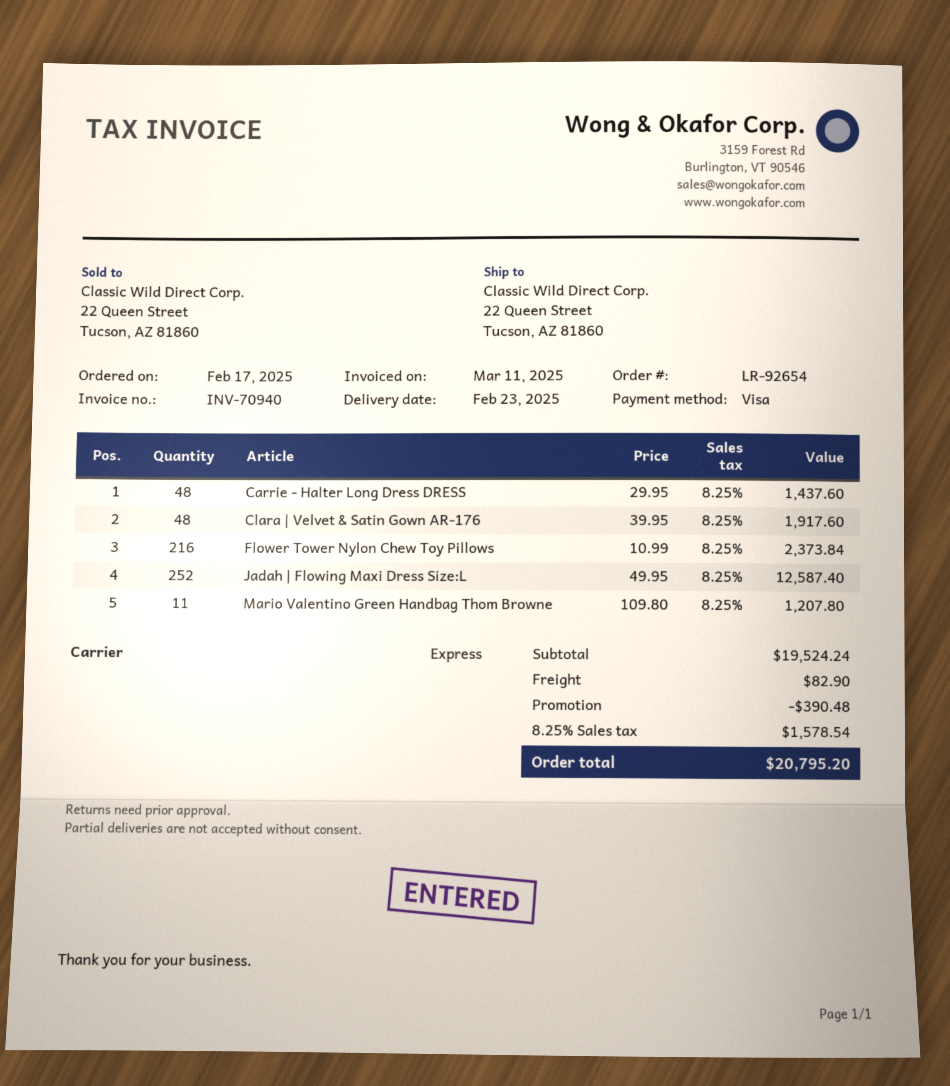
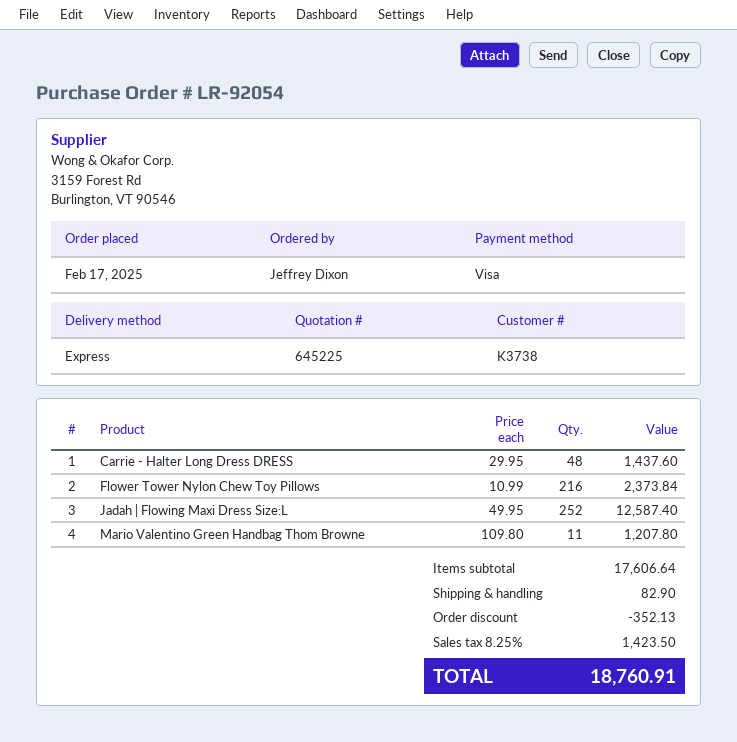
order number: LR-92654 -> LR-92054
Clara | Velvet & Satin Gown AR-176: 48 x 39.95 = 1917.60 -> none
subtotal: 19524.24 -> 17606.64
discount: 390.48 -> 352.13
tax: 8.25% = 1578.54 -> 8.25% = 1423.50
total: 20795.20 -> 18760.91

